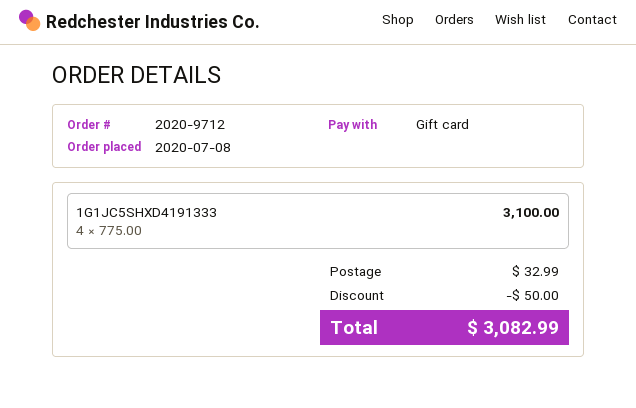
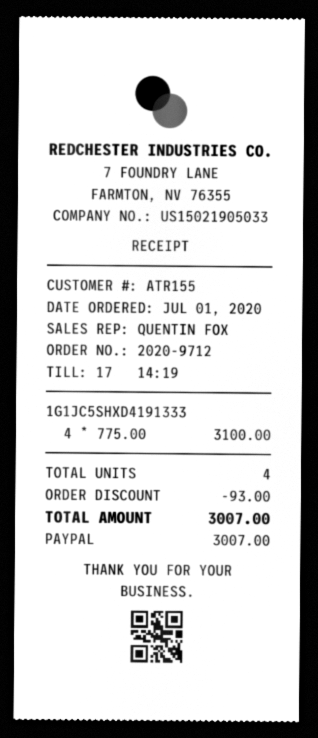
order date: 2020-07-08 -> 2020-07-01
payment method: gift card -> PayPal
discount: 50.00 -> 93.00
shipping: 32.99 -> none
total: 3082.99 -> 3007.00

